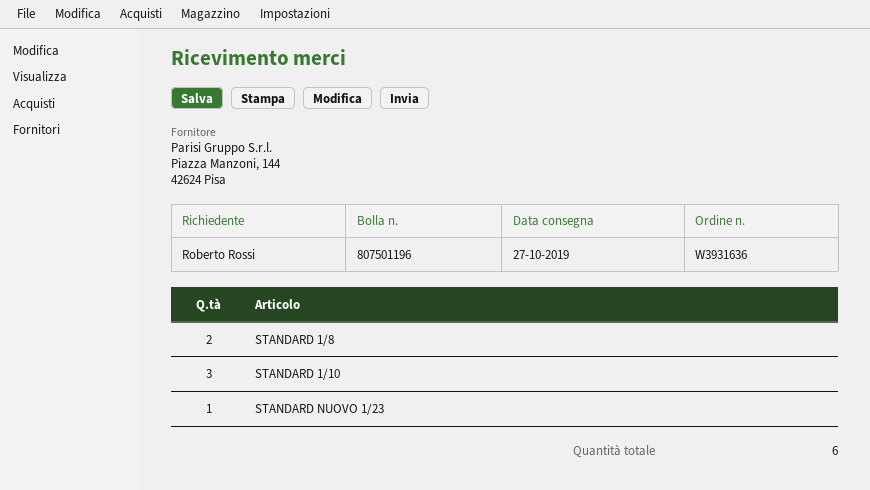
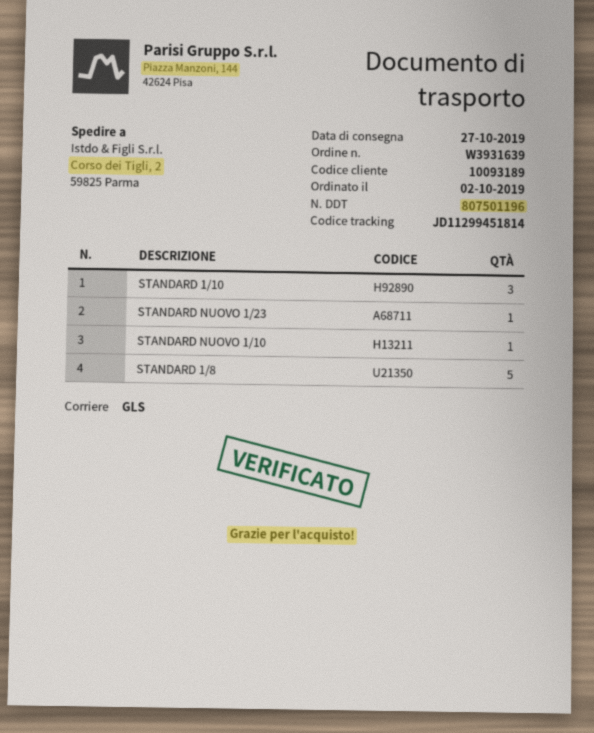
order number: W3931636 -> W3931639
STANDARD 1/8: 2 -> 5
STANDARD NUOVO 1/10: none -> 1

